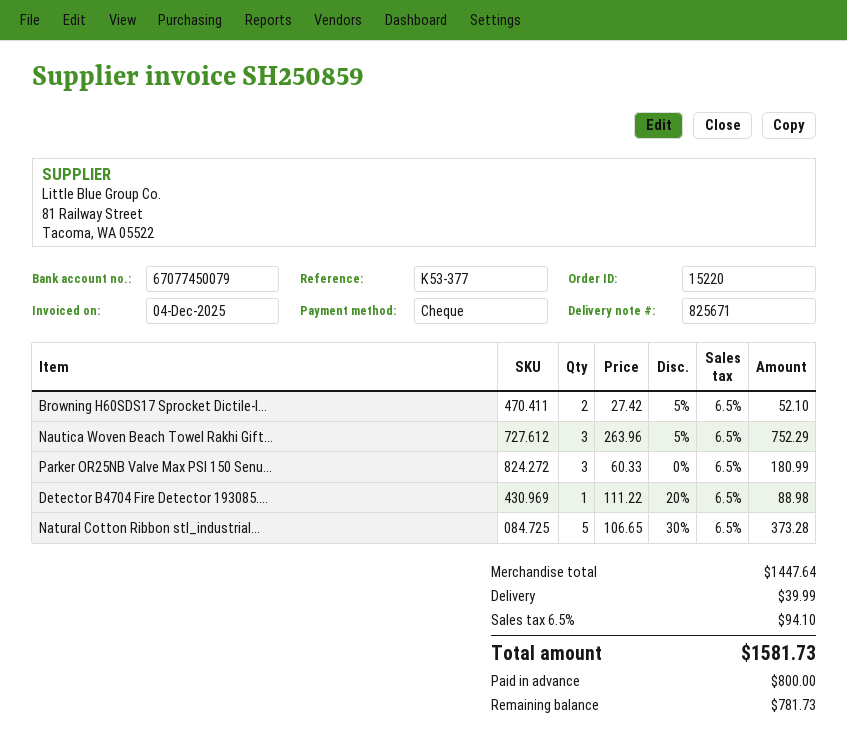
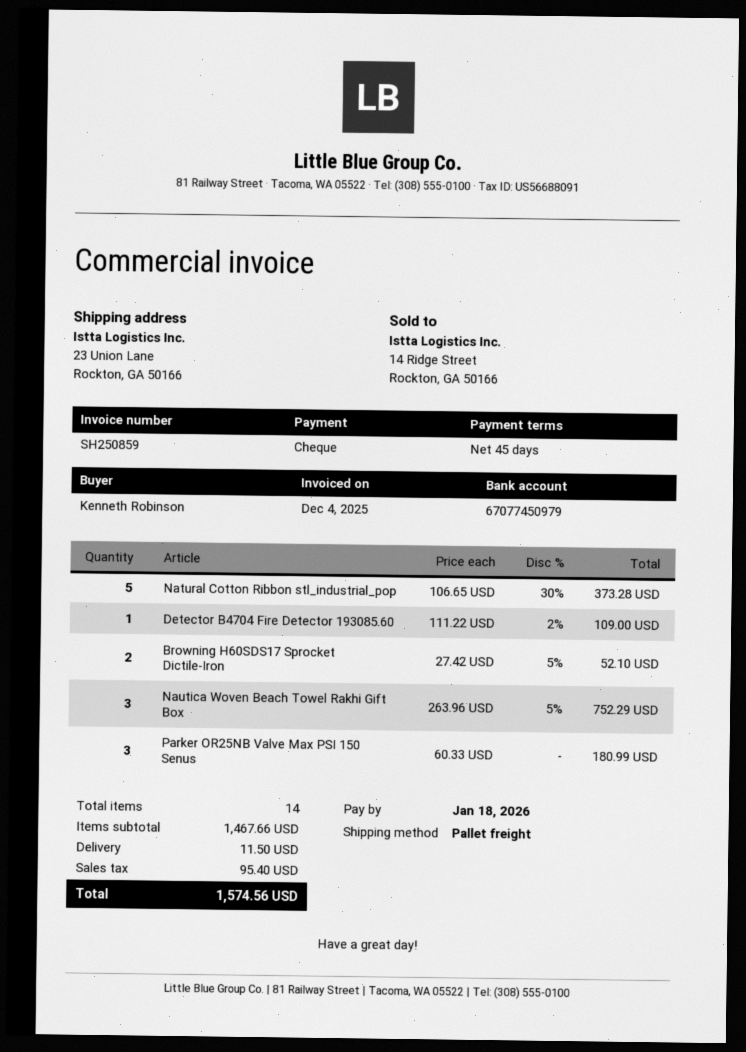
bank account: 67077450079 -> 67077450979
Detector B4704 Fire Detector 193085....: 1 x 111.22 - 20% = 88.98 -> 1 x 111.22 - 2% = 109.00
subtotal: 1447.64 -> 1467.66
shipping: 39.99 -> 11.50
tax: 94.10 -> 95.40
total: 1581.73 -> 1574.56

